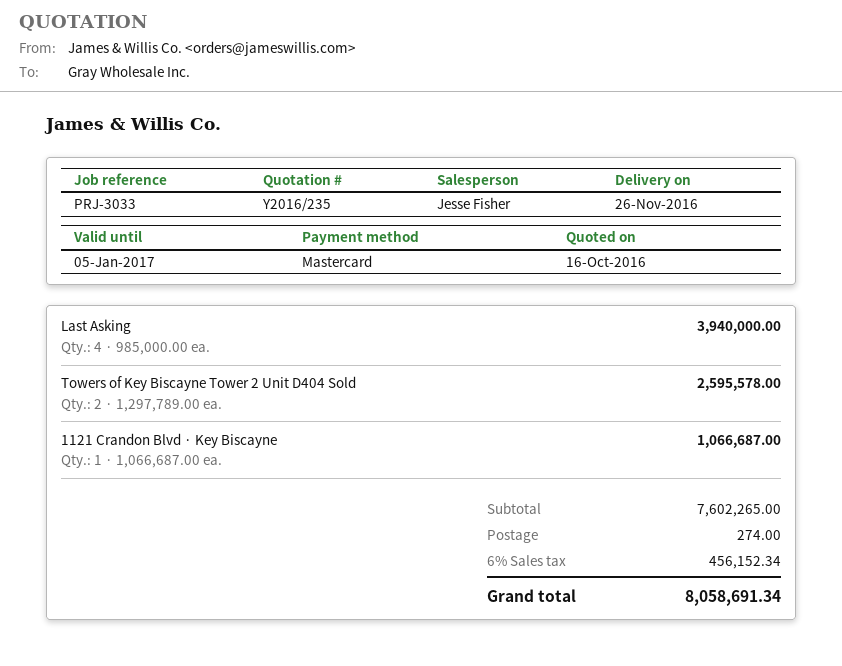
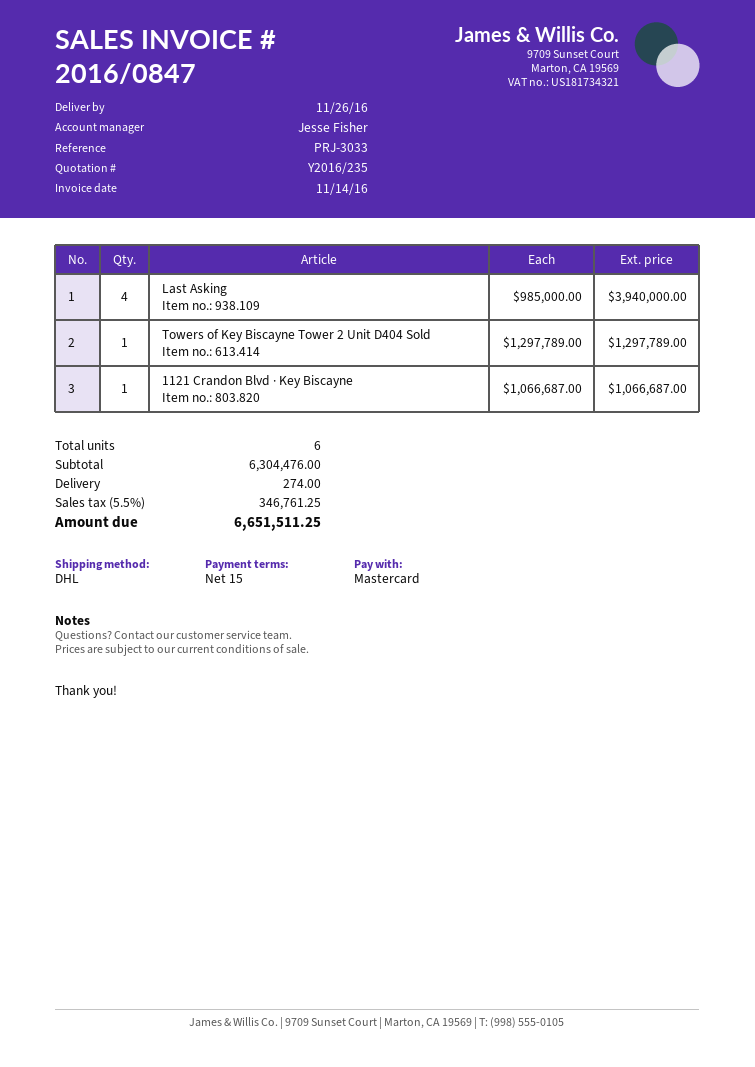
Towers of Key Biscayne Tower 2 Unit D404 Sold: 2 x 1297789.00 = 2595578.00 -> 1 x 1297789.00 = 1297789.00
subtotal: 7602265.00 -> 6304476.00
tax: 6% = 456152.34 -> 5.5% = 346761.25
total: 8058691.34 -> 6651511.25

